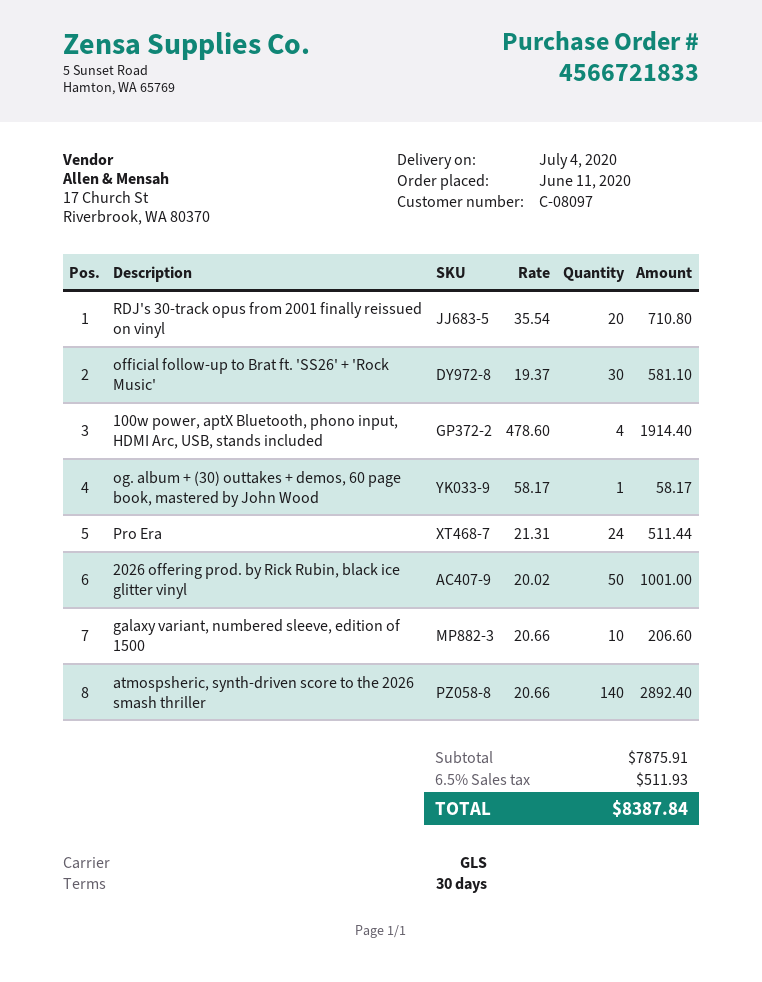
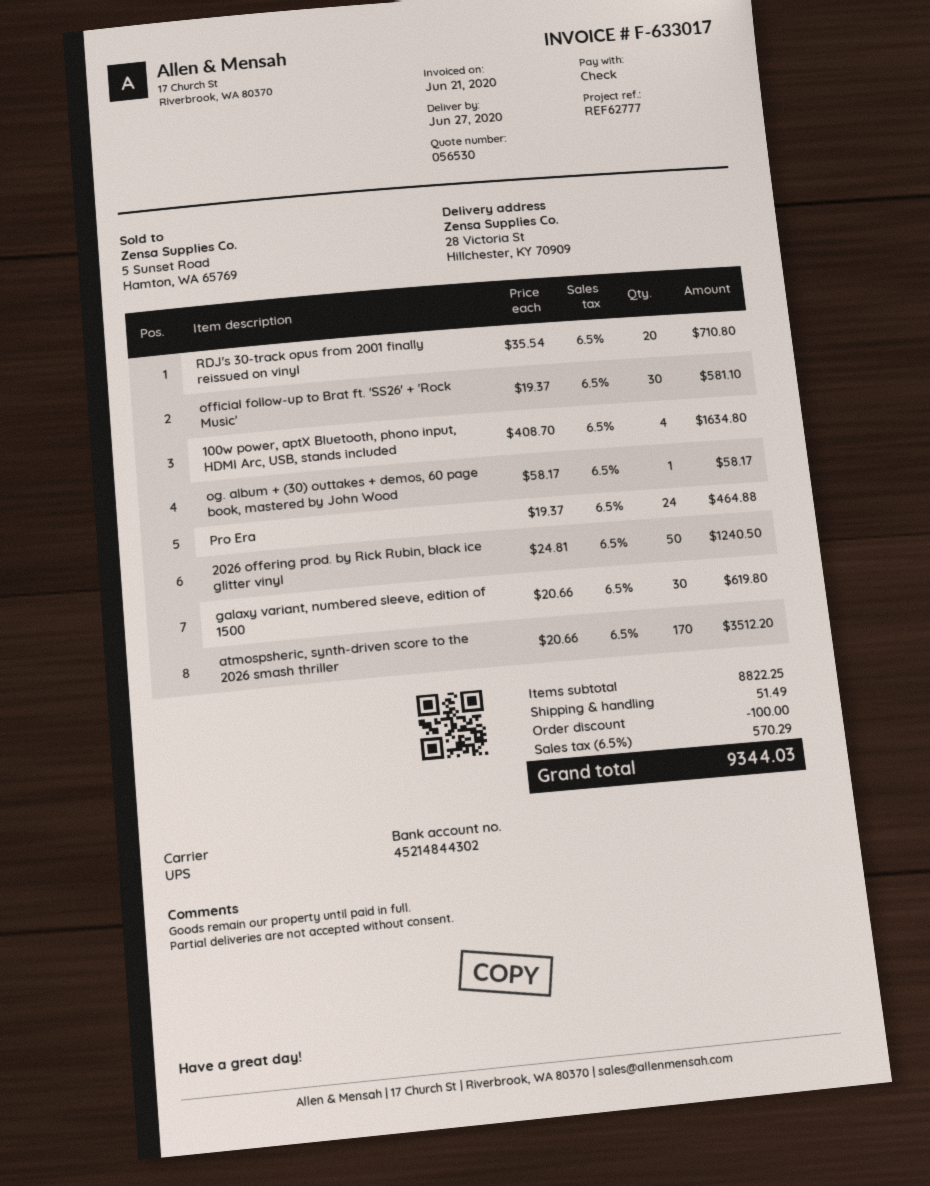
delivery date: 2020-07-04 -> 2020-06-27
shipping method: GLS -> UPS
100w power, aptX Bluetooth, phono input, HDMI Arc, USB, stands included: 4 x 478.60 = 1914.40 -> 4 x 408.70 = 1634.80
Pro Era: 24 x 21.31 = 511.44 -> 24 x 19.37 = 464.88
2026 offering prod. by Rick Rubin, black ice glitter vinyl: 50 x 20.02 = 1001.00 -> 50 x 24.81 = 1240.50
galaxy variant, numbered sleeve, edition of 1500: 10 x 20.66 = 206.60 -> 30 x 20.66 = 619.80
atmospsheric, synth-driven score to the 2026 smash thriller: 140 x 20.66 = 2892.40 -> 170 x 20.66 = 3512.20
subtotal: 7875.91 -> 8822.25
discount: none -> 100.00
shipping: none -> 51.49
tax: 6.5% = 511.93 -> 6.5% = 570.29
total: 8387.84 -> 9344.03

